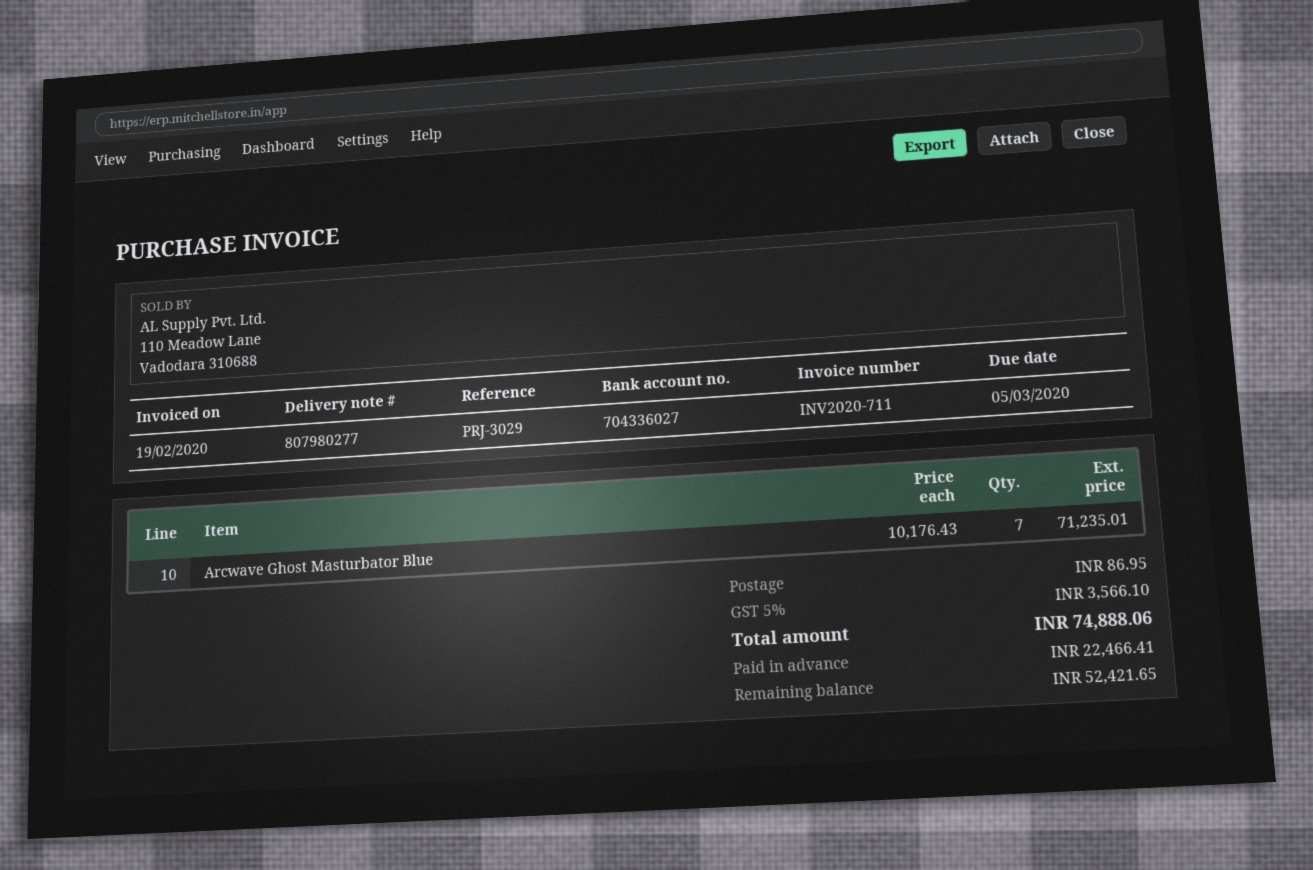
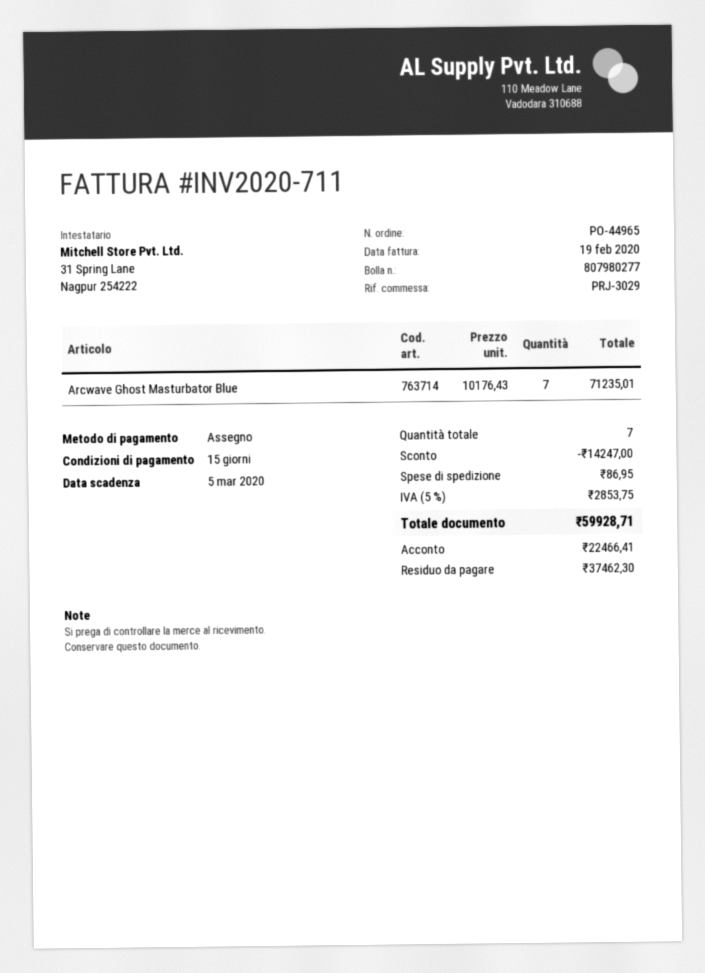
discount: none -> 14247.00
tax: 5% = 3566.10 -> 5% = 2853.75
total: 74888.06 -> 59928.71
balance: 52421.65 -> 37462.30

